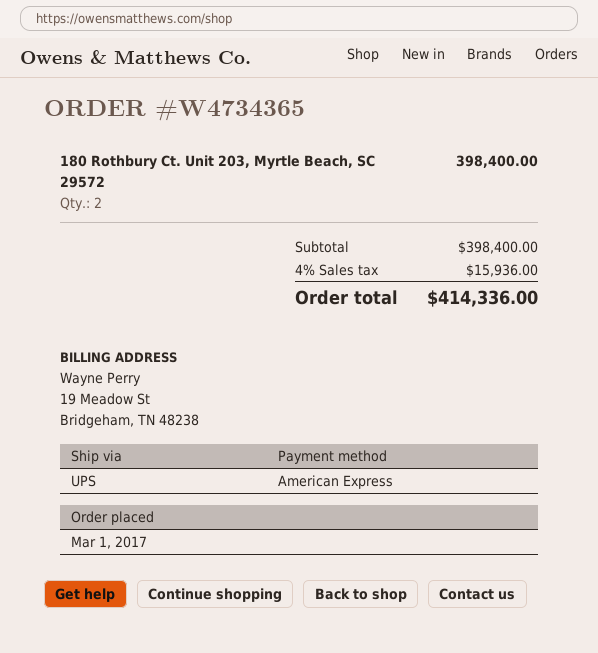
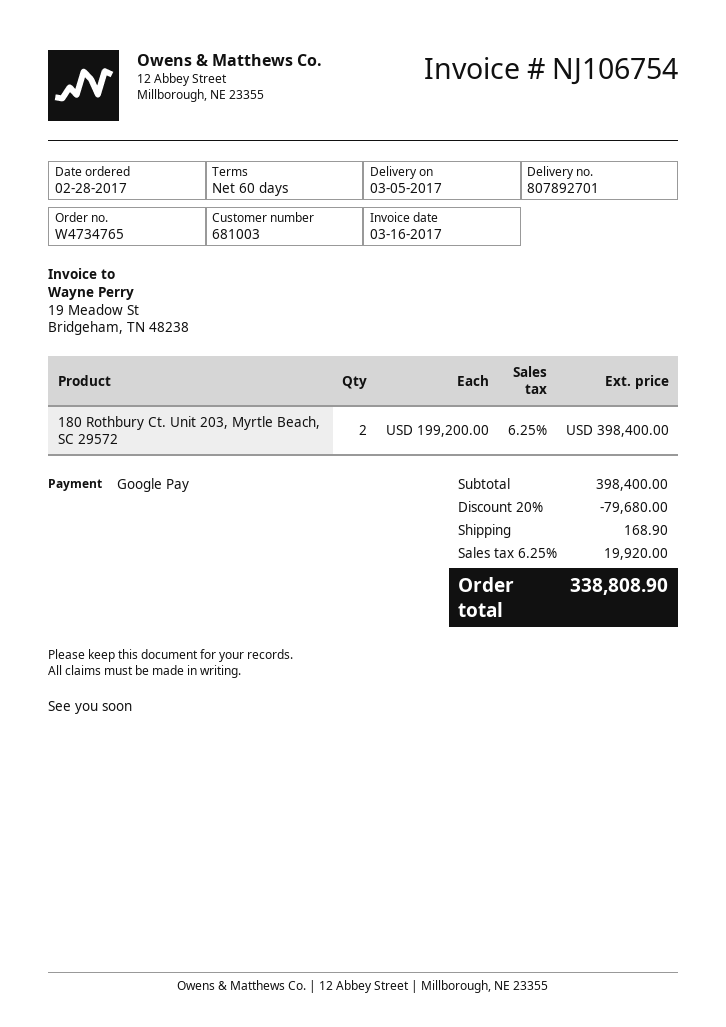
order number: W4734365 -> W4734765
order date: 2017-03-01 -> 2017-02-28
payment method: American Express -> Google Pay
discount: none -> 20% = 79680.00
shipping: none -> 168.90
tax: 4% = 15936.00 -> 6.25% = 19920.00
total: 414336.00 -> 338808.90

